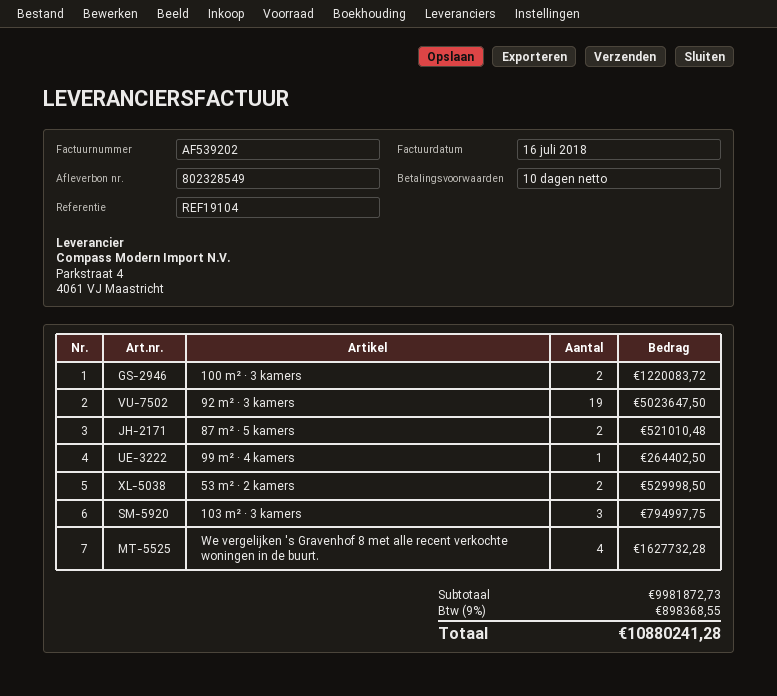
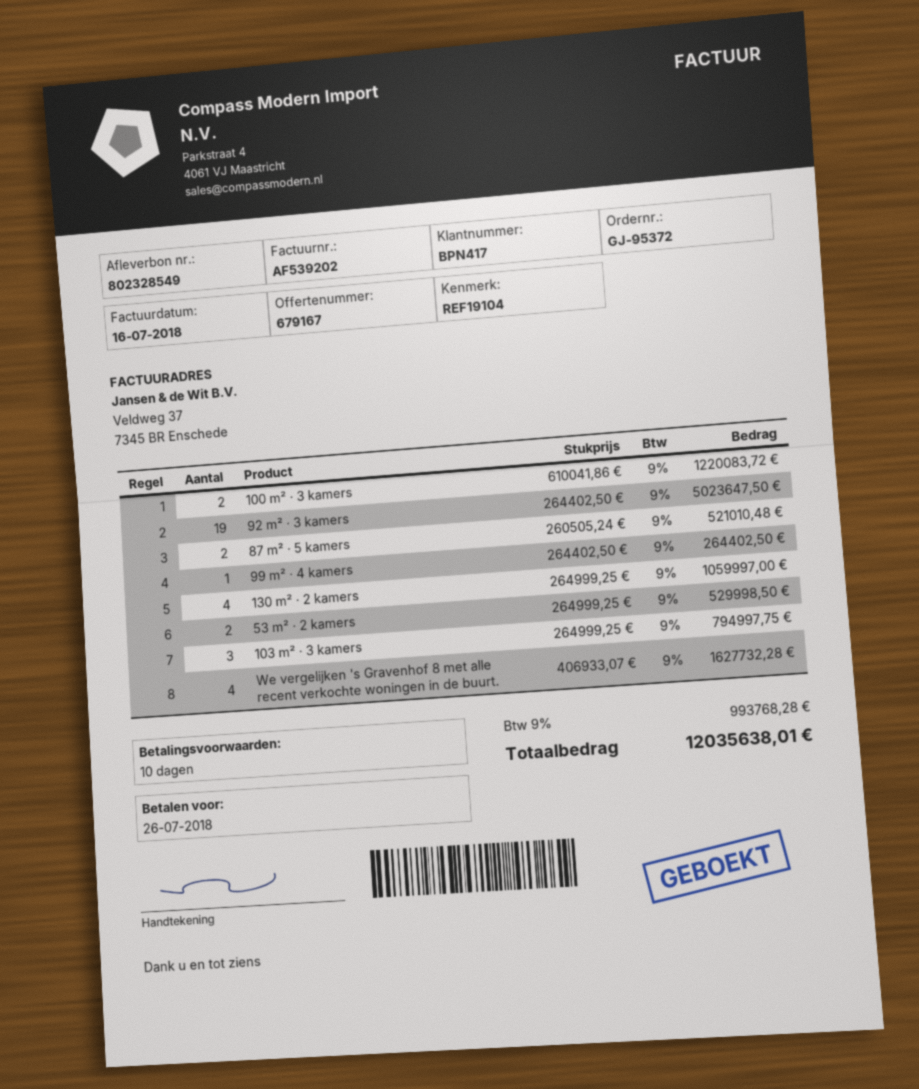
130 m² · 2 kamers: none -> 4 for 1059997.00
tax: 9% = 898368.55 -> 9% = 993768.28
total: 10880241.28 -> 12035638.01

